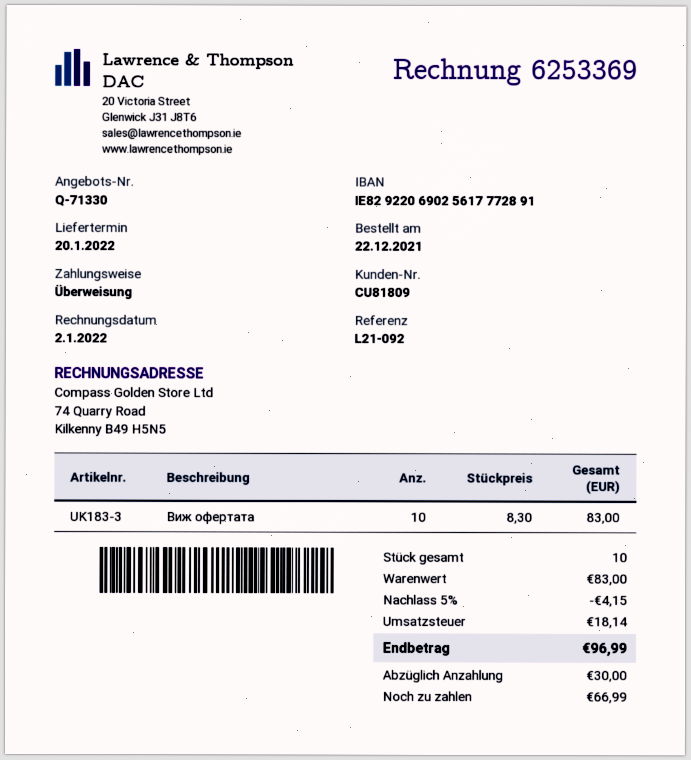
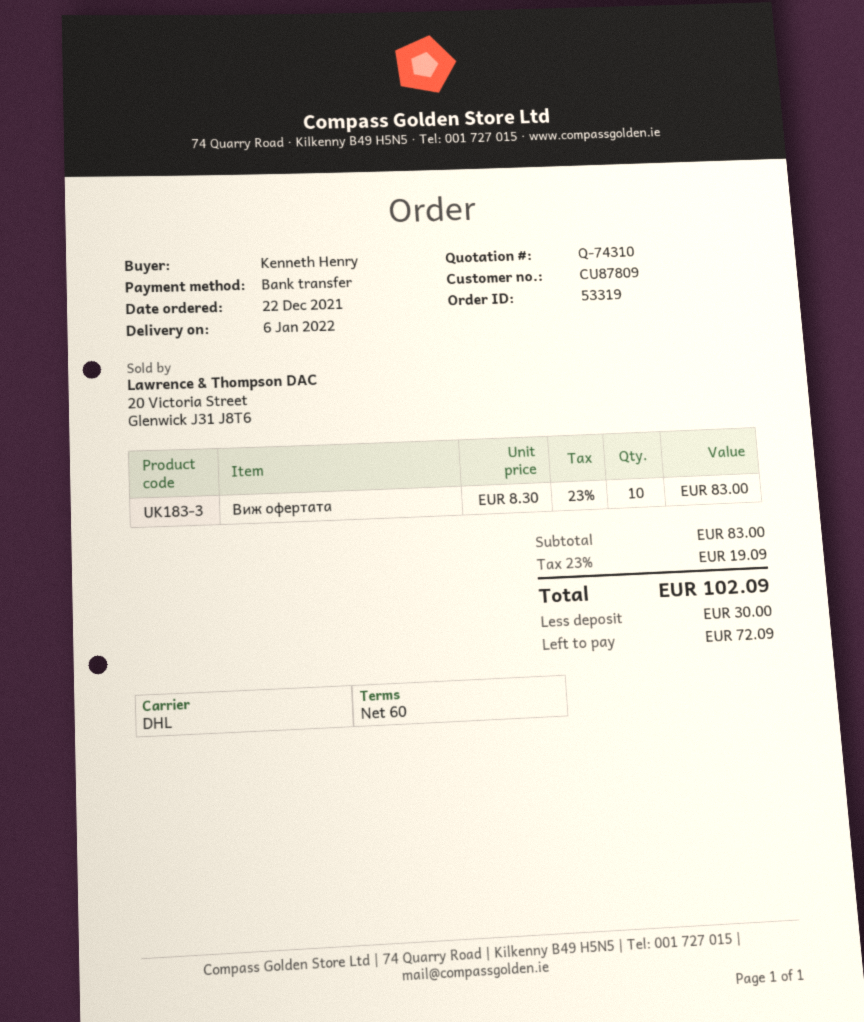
quote number: Q-71330 -> Q-74310
delivery date: 2022-01-20 -> 2022-01-06
customer number: CU81809 -> CU87809
discount: 5% = 4.15 -> none
tax: 18.14 -> 19.09
total: 96.99 -> 102.09
balance: 66.99 -> 72.09

